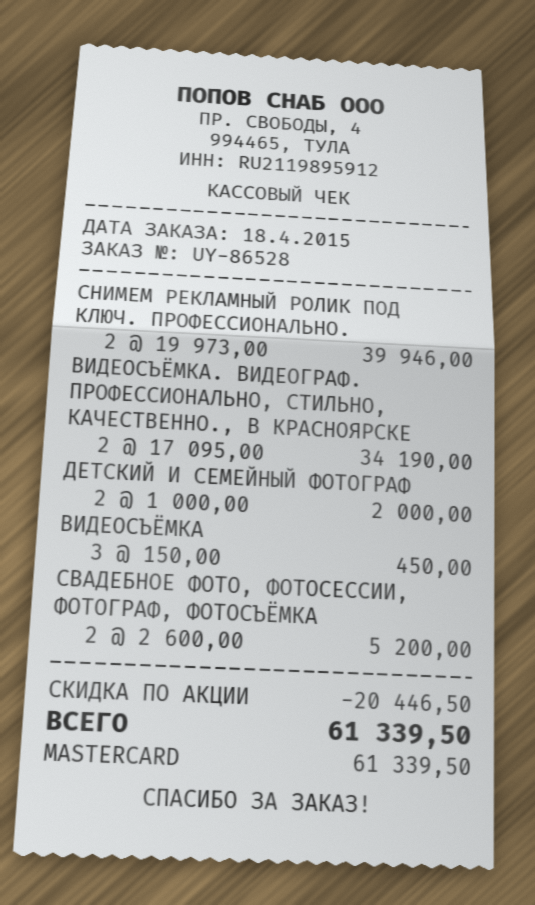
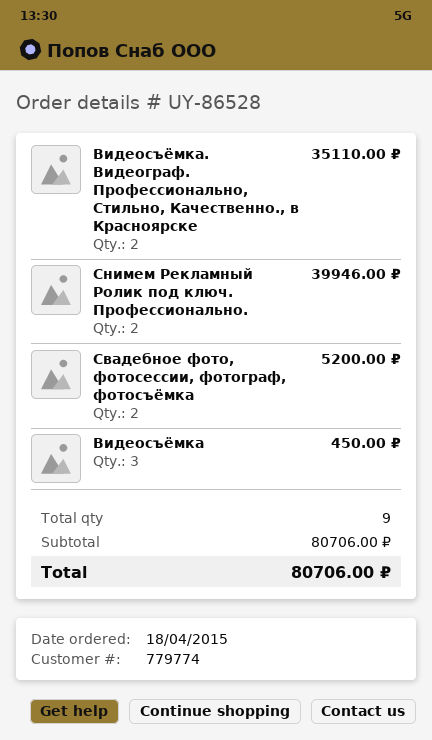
ВИДЕОСЪЁМКА. ВИДЕОГРАФ. ПРОФЕССИОНАЛЬНО, СТИЛЬНО, КАЧЕСТВЕННО., В КРАСНОЯРСКЕ: 2 for 34190.00 -> 2 for 35110.00
ДЕТСКИЙ И СЕМЕЙНЫЙ ФОТОГРАФ: 2 for 2000.00 -> none
discount: 20446.50 -> none
total: 61339.50 -> 80706.00

